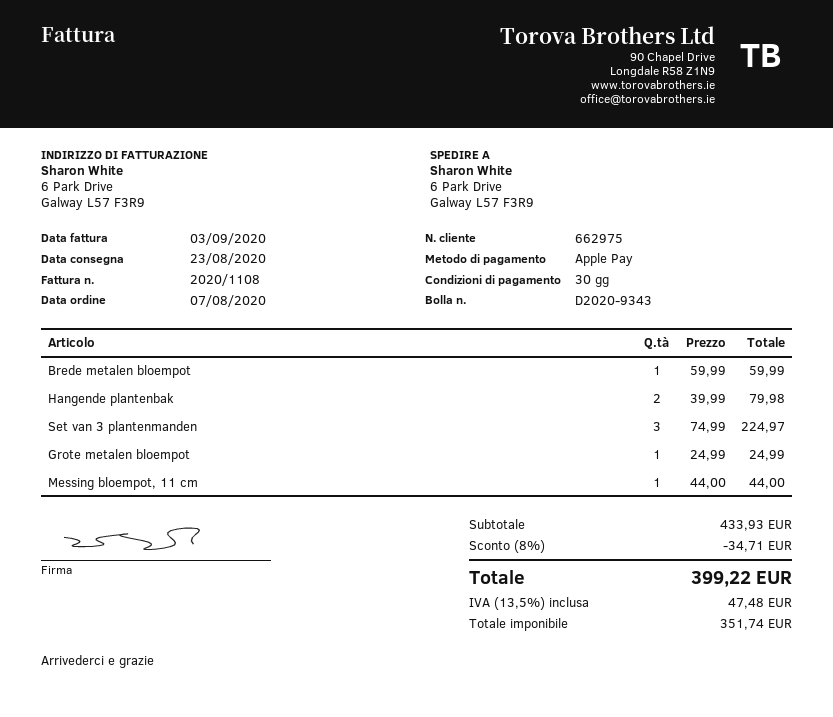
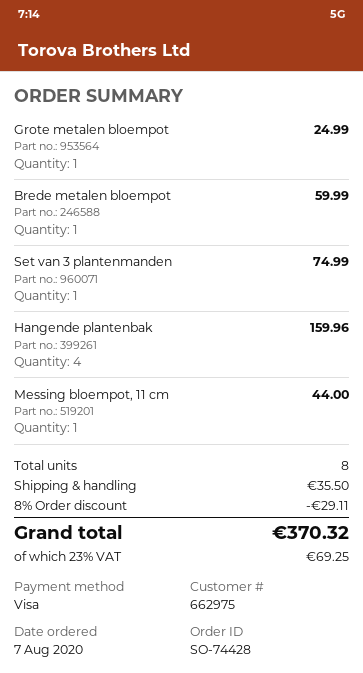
payment method: Apple Pay -> Visa
Hangende plantenbak: 2 for 79.98 -> 4 for 159.96
Set van 3 plantenmanden: 3 for 224.97 -> 1 for 74.99
discount: 8% = 34.71 -> 8% = 29.11
shipping: none -> 35.50
tax: 13.5% = 47.48 -> 23% = 69.25
total: 399.22 -> 370.32

